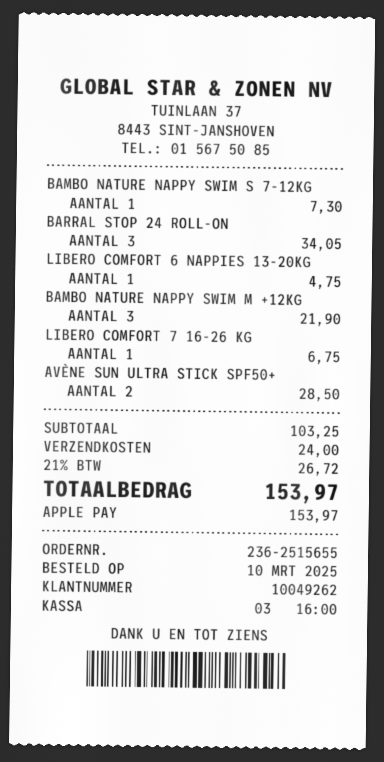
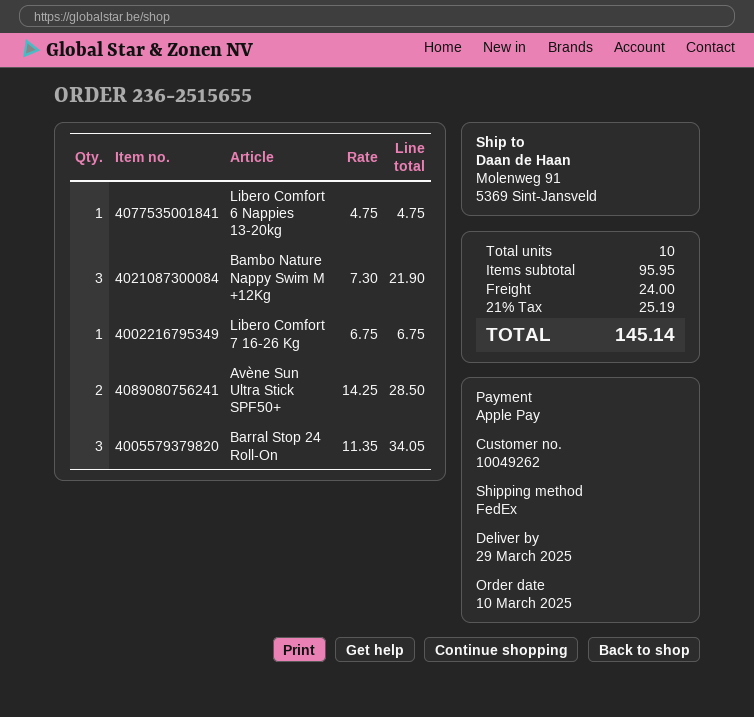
BAMBO NATURE NAPPY SWIM S 7-12KG: 1 for 7.30 -> none
subtotal: 103.25 -> 95.95
tax: 21% = 26.72 -> 21% = 25.19
total: 153.97 -> 145.14

